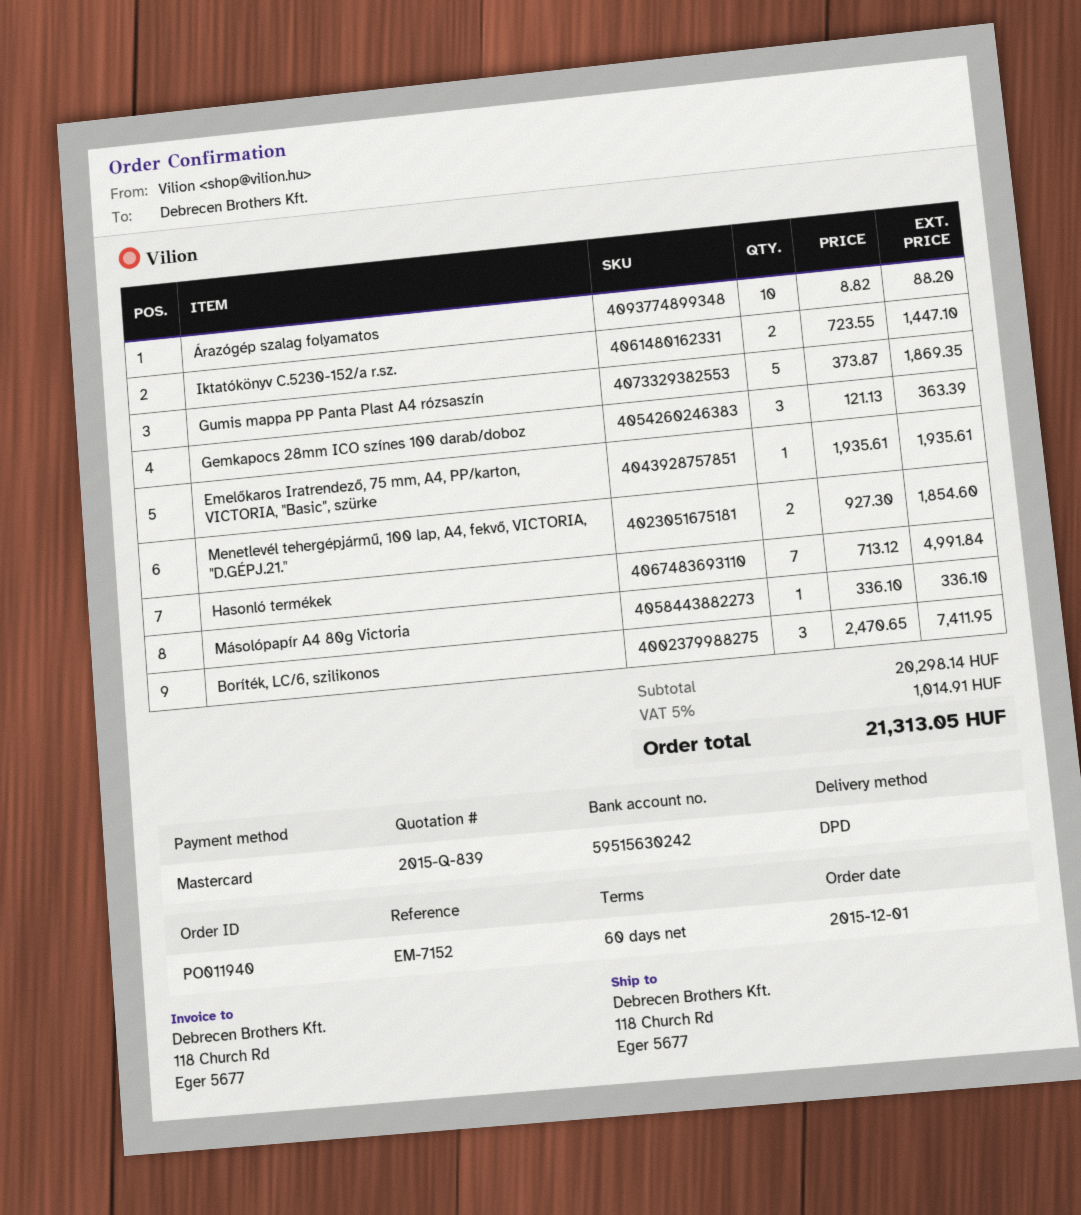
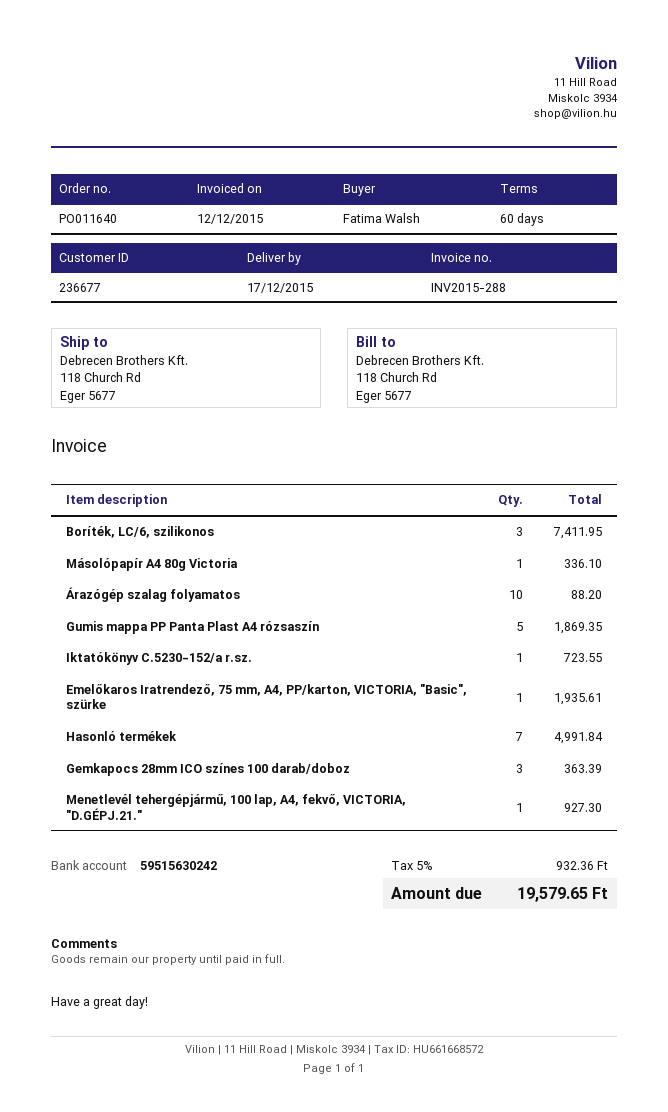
order number: PO011940 -> PO011640
Iktatókönyv C.5230-152/a r.sz.: 2 for 1447.10 -> 1 for 723.55
Menetlevél tehergépjármű, 100 lap, A4, fekvő, VICTORIA, "D.GÉPJ.21.": 2 for 1854.60 -> 1 for 927.30
tax: 5% = 1014.91 -> 5% = 932.36
total: 21313.05 -> 19579.65

